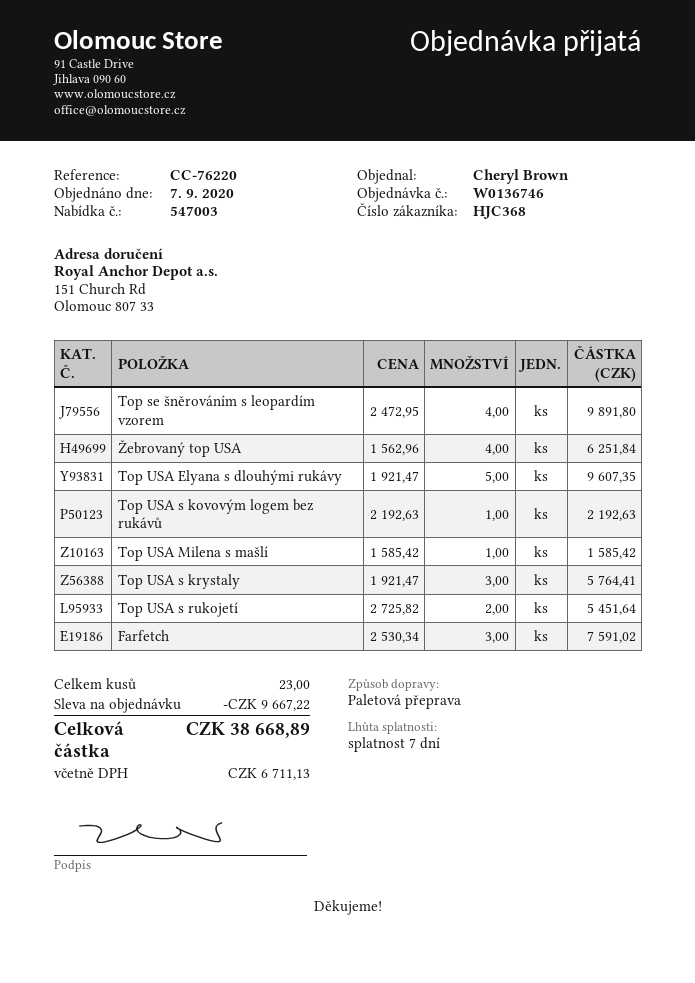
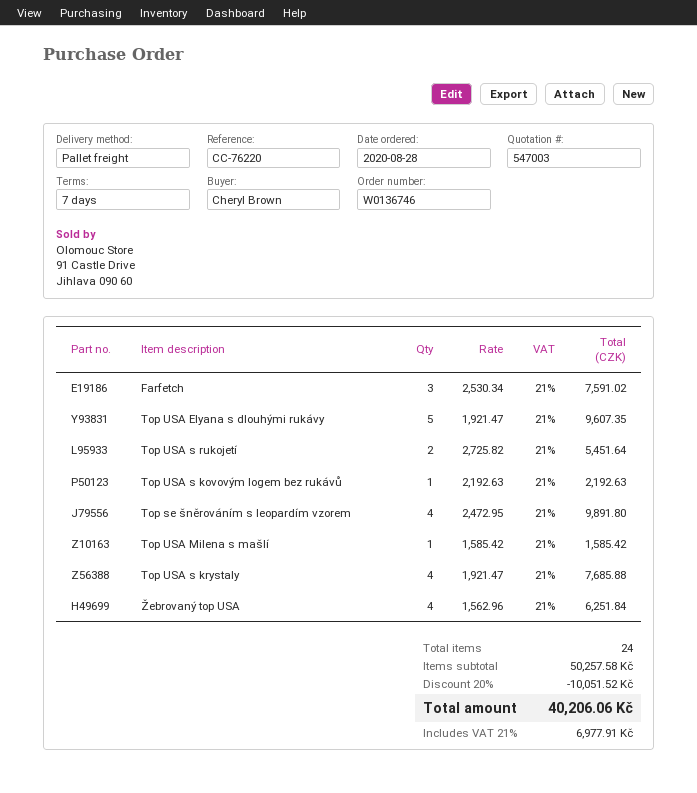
order date: 2020-09-07 -> 2020-08-28
Top USA s krystaly: 3 x 1921.47 = 5764.41 -> 4 x 1921.47 = 7685.88
total quantity: 23 -> 24
discount: 9667.22 -> 10051.52
tax: 6711.13 -> 6977.91
total: 38668.89 -> 40206.06

